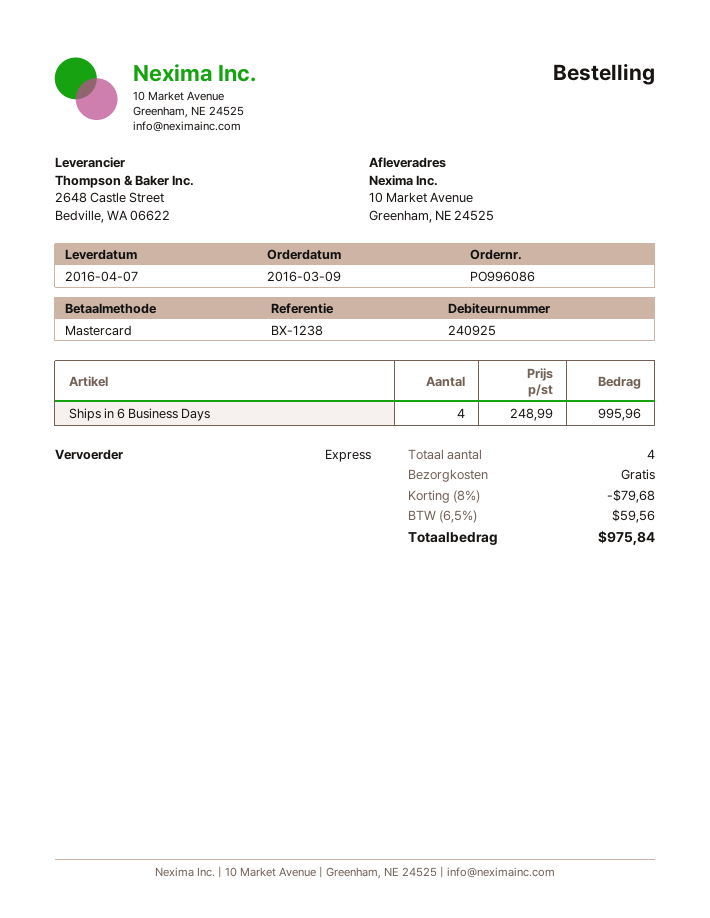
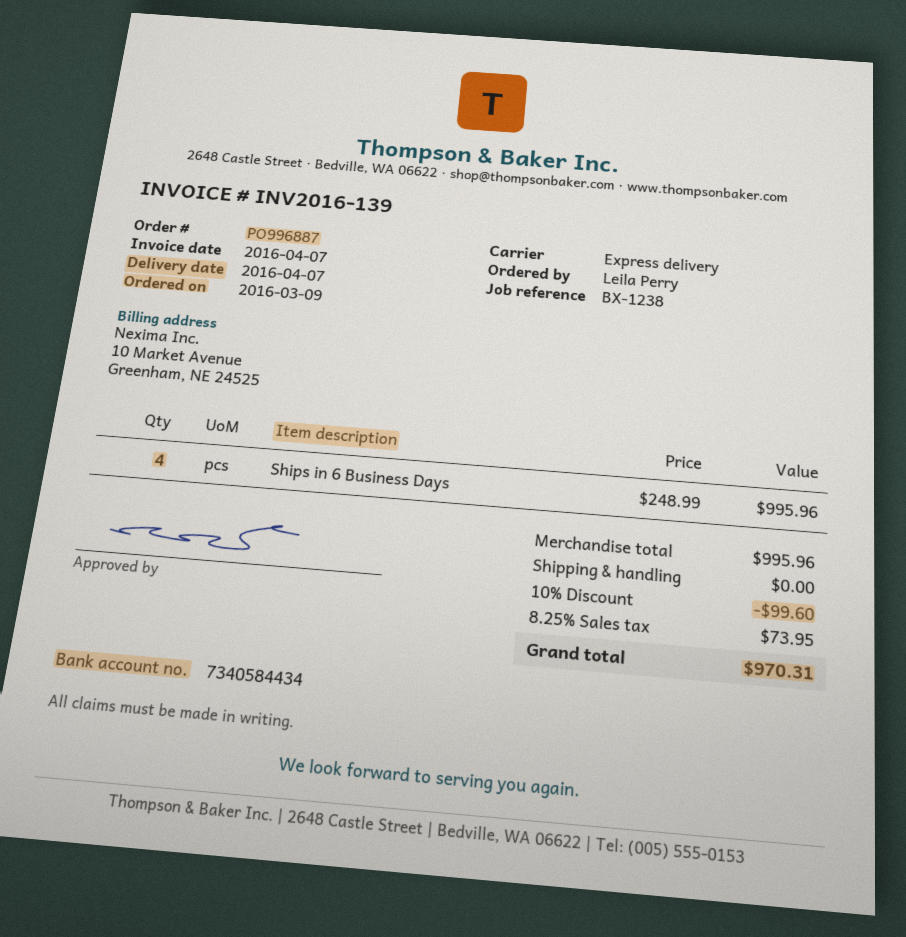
order number: PO996086 -> PO996887
discount: 8% = 79.68 -> 10% = 99.60
tax: 6.5% = 59.56 -> 8.25% = 73.95
total: 975.84 -> 970.31

